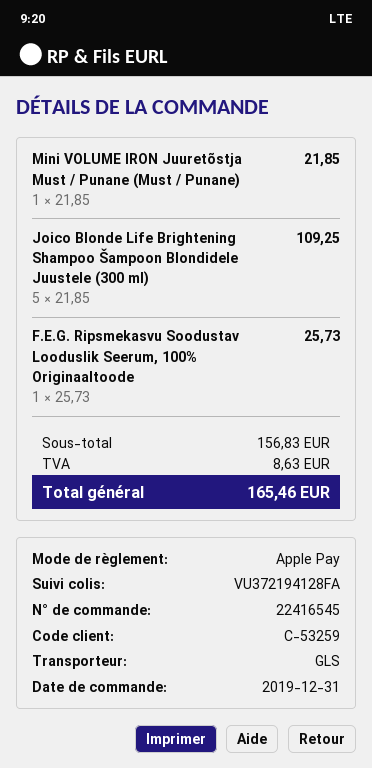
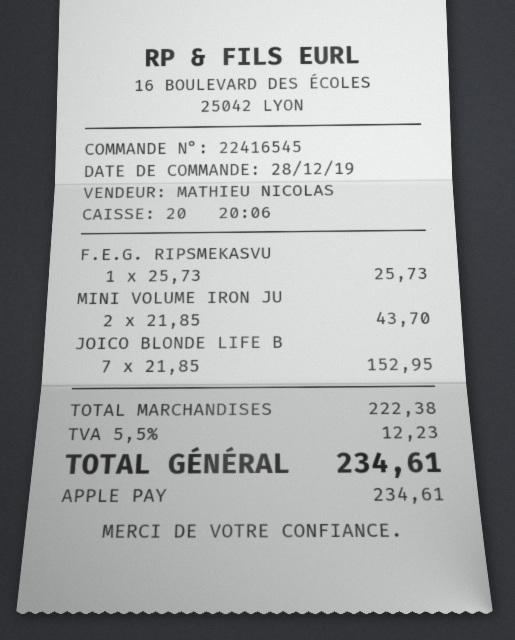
order date: 2019-12-31 -> 2019-12-28
Mini VOLUME IRON Juuretõstja Must / Punane (Must / Punane): 1 x 21.85 = 21.85 -> 2 x 21.85 = 43.70
Joico Blonde Life Brightening Shampoo Šampoon Blondidele Juustele (300 ml): 5 x 21.85 = 109.25 -> 7 x 21.85 = 152.95
subtotal: 156.83 -> 222.38
tax: 8.63 -> 12.23
total: 165.46 -> 234.61

